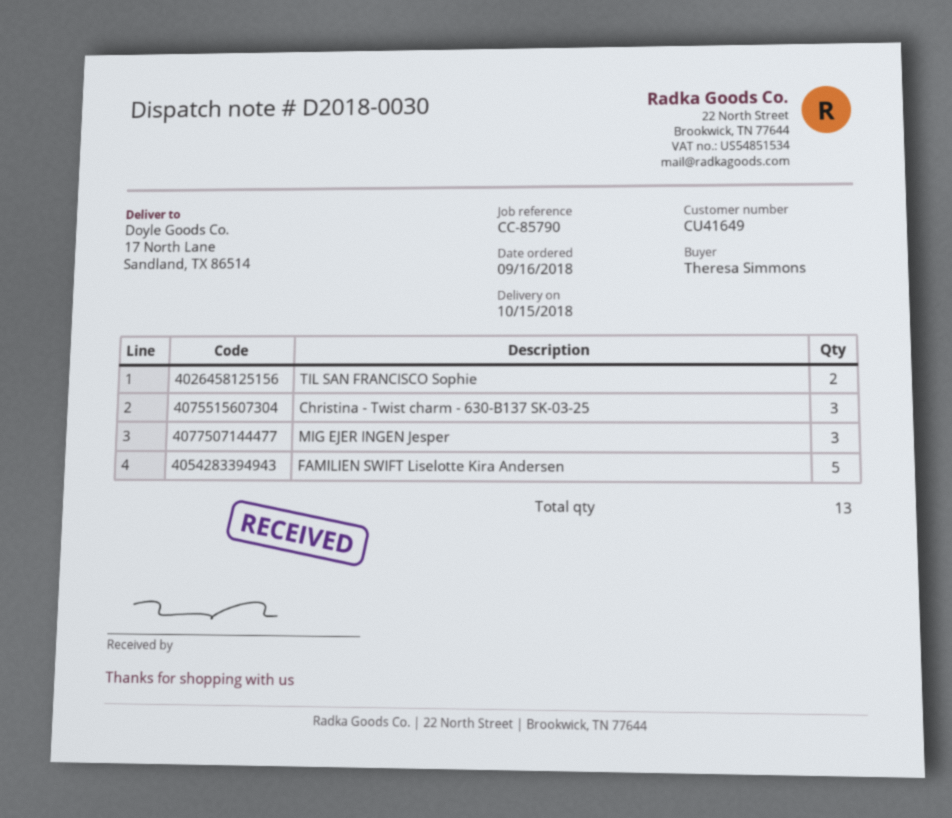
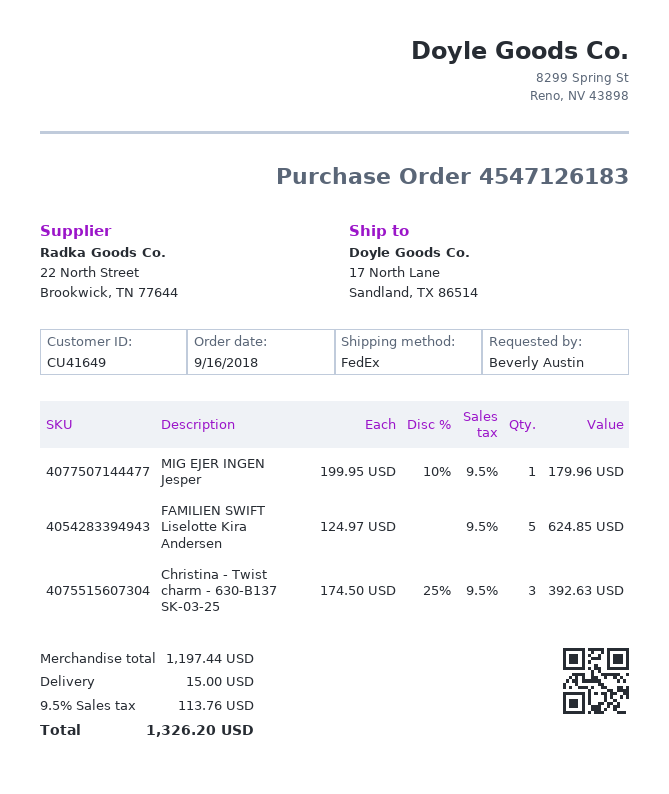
ordered by: Theresa Simmons -> Beverly Austin
TIL SAN FRANCISCO Sophie: 2 -> none
MIG EJER INGEN Jesper: 3 -> 1

